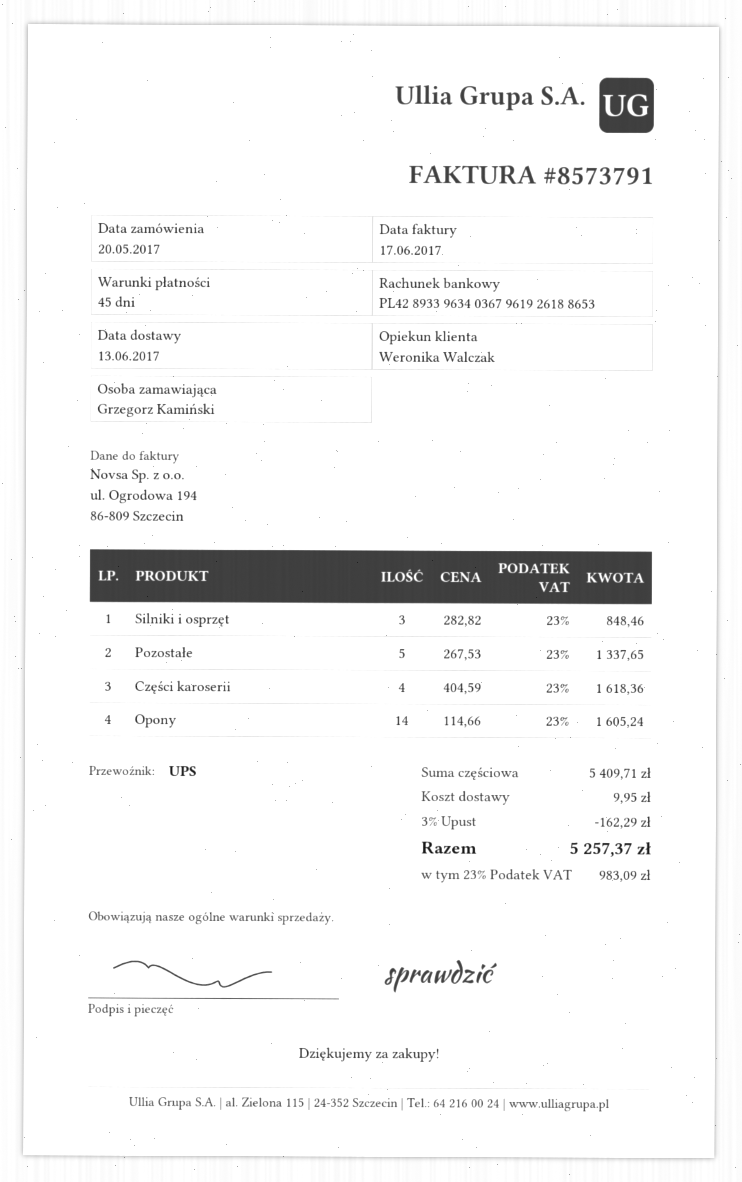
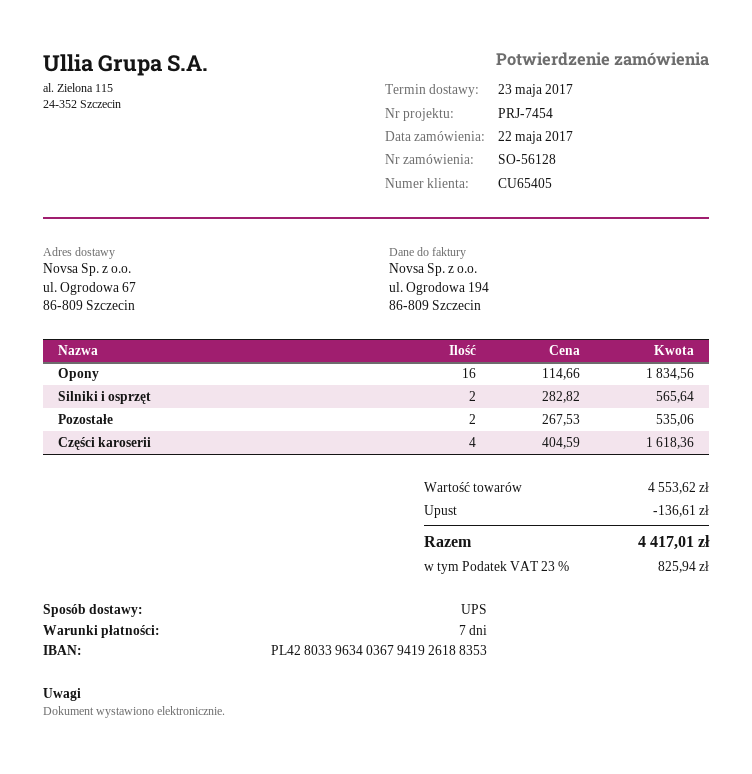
order date: 2017-05-20 -> 2017-05-22
delivery date: 2017-06-13 -> 2017-05-23
payment terms: 45 days -> 7 days
bank account: PL42893396340367961926188653 -> PL42803396340367941926188353
Silniki i osprzęt: 3 x 282.82 = 848.46 -> 2 x 282.82 = 565.64
Pozostałe: 5 x 267.53 = 1337.65 -> 2 x 267.53 = 535.06
Opony: 14 x 114.66 = 1605.24 -> 16 x 114.66 = 1834.56
subtotal: 5409.71 -> 4553.62
discount: 162.29 -> 136.61
shipping: 9.95 -> none
tax: 23% = 983.09 -> 23% = 825.94
total: 5257.37 -> 4417.01

